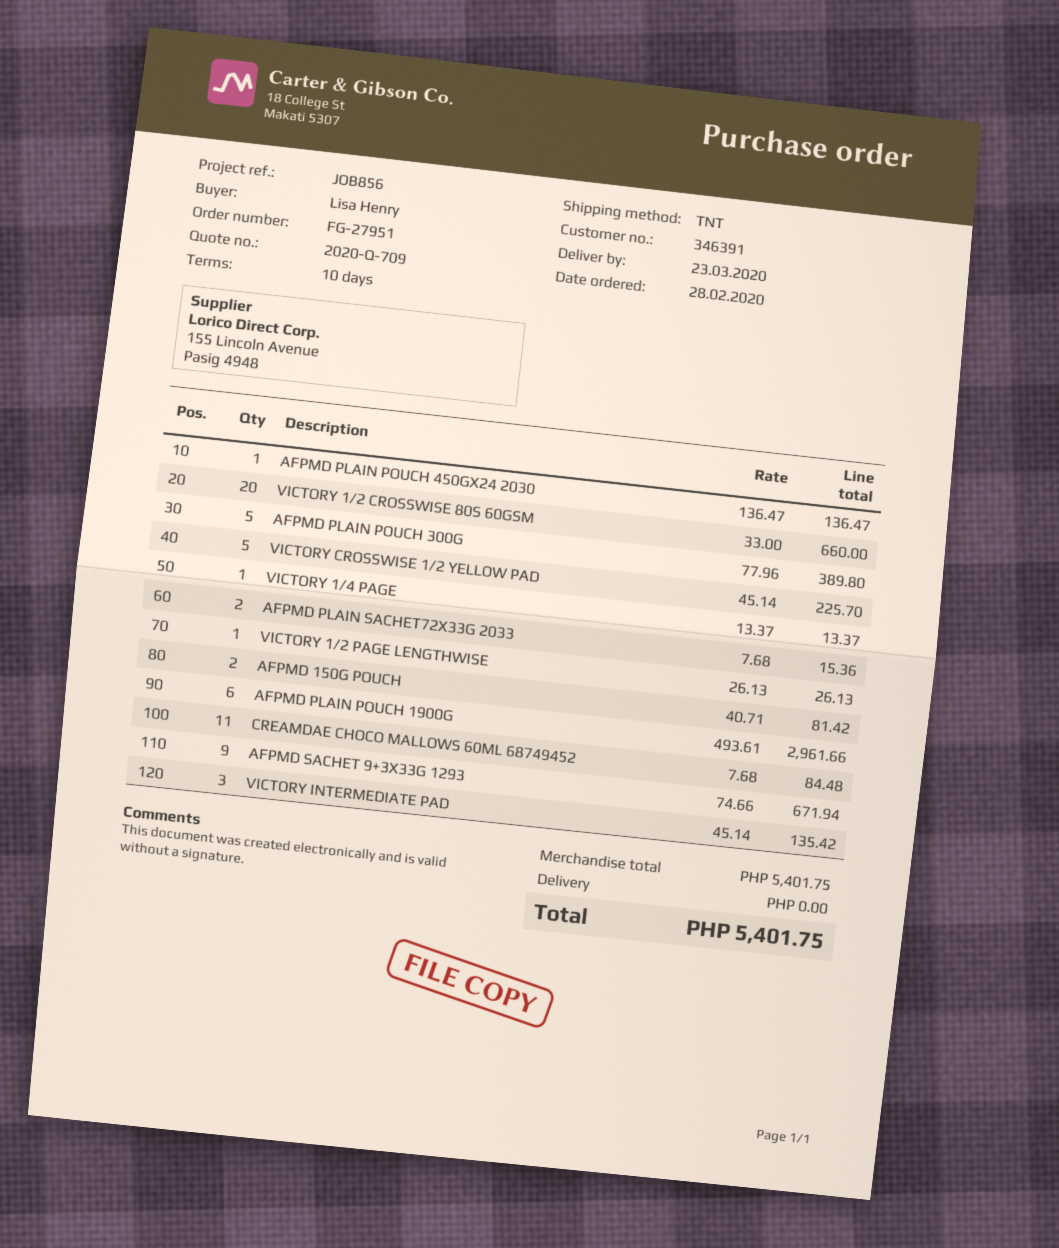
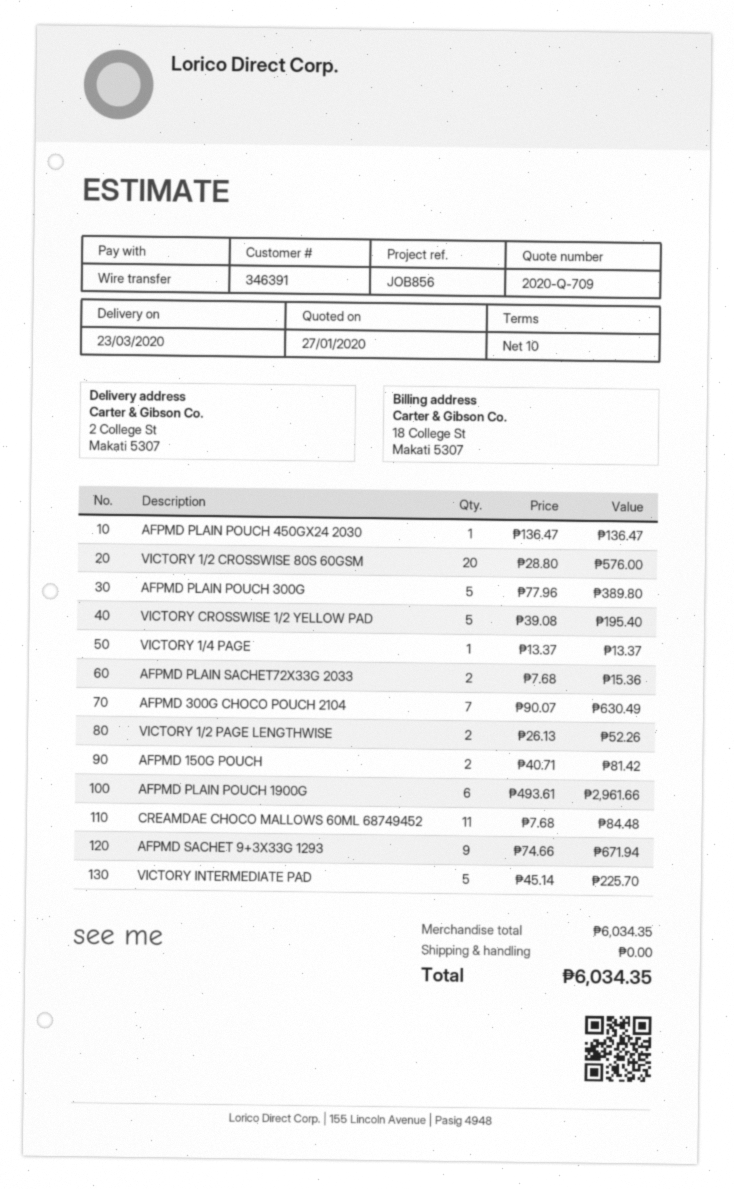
VICTORY 1/2 CROSSWISE 80S 60GSM: 20 x 33.00 = 660.00 -> 20 x 28.80 = 576.00
VICTORY CROSSWISE 1/2 YELLOW PAD: 5 x 45.14 = 225.70 -> 5 x 39.08 = 195.40
VICTORY 1/2 PAGE LENGTHWISE: 1 x 26.13 = 26.13 -> 2 x 26.13 = 52.26
VICTORY INTERMEDIATE PAD: 3 x 45.14 = 135.42 -> 5 x 45.14 = 225.70
AFPMD 300G CHOCO POUCH 2104: none -> 7 x 90.07 = 630.49
subtotal: 5401.75 -> 6034.35
total: 5401.75 -> 6034.35

